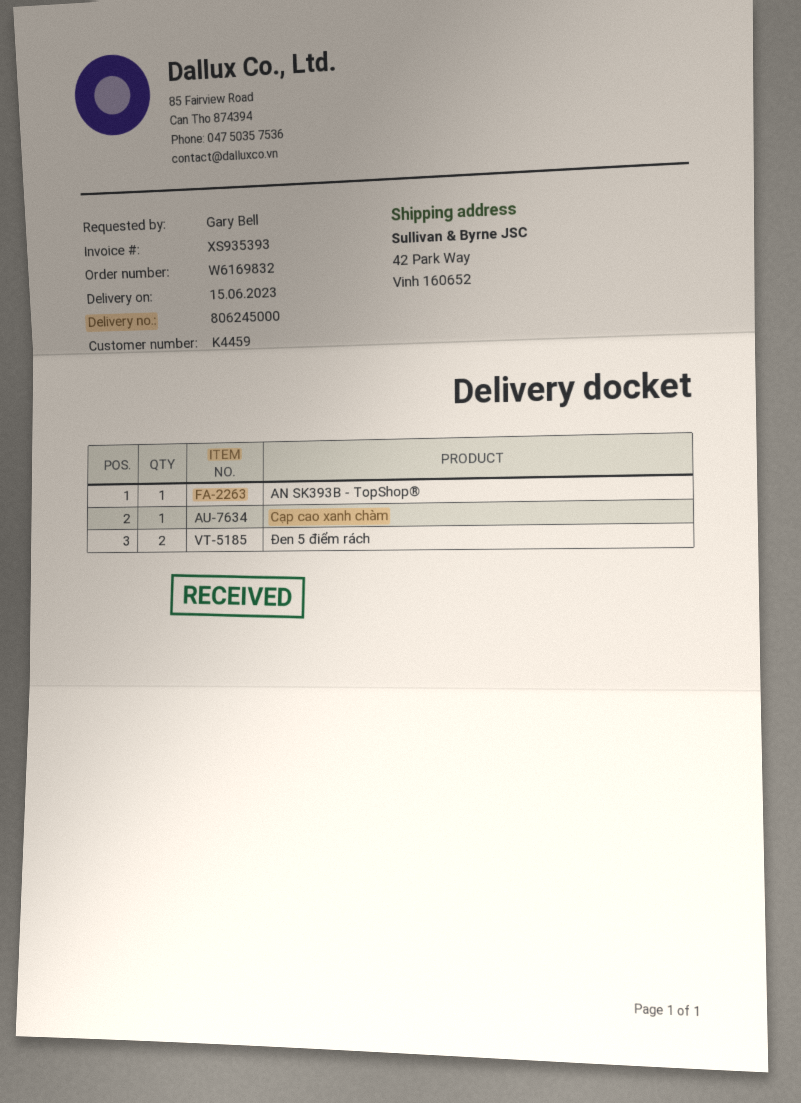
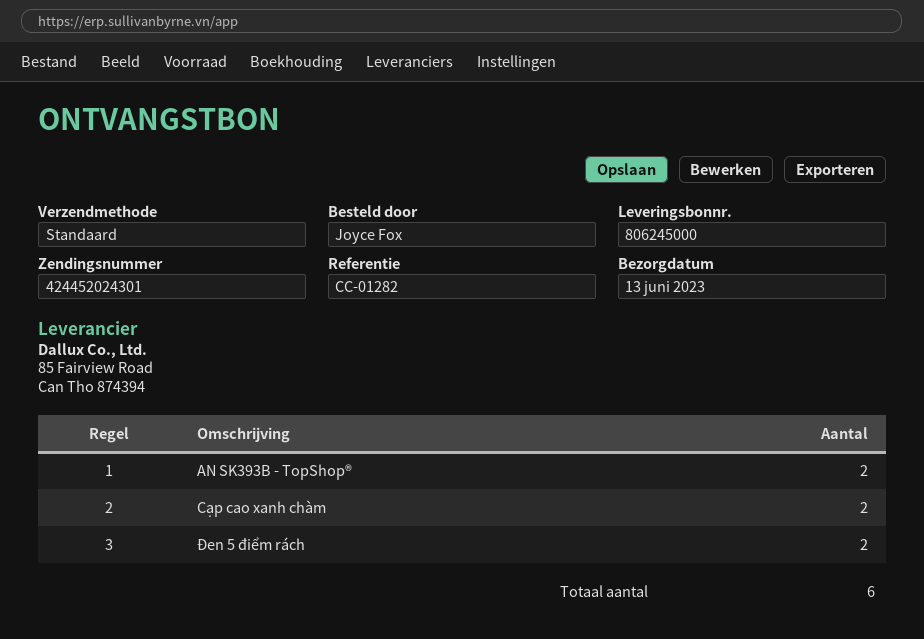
delivery date: 2023-06-15 -> 2023-06-13
ordered by: Gary Bell -> Joyce Fox
AN SK393B - TopShop®: 1 -> 2
Cạp cao xanh chàm: 1 -> 2

